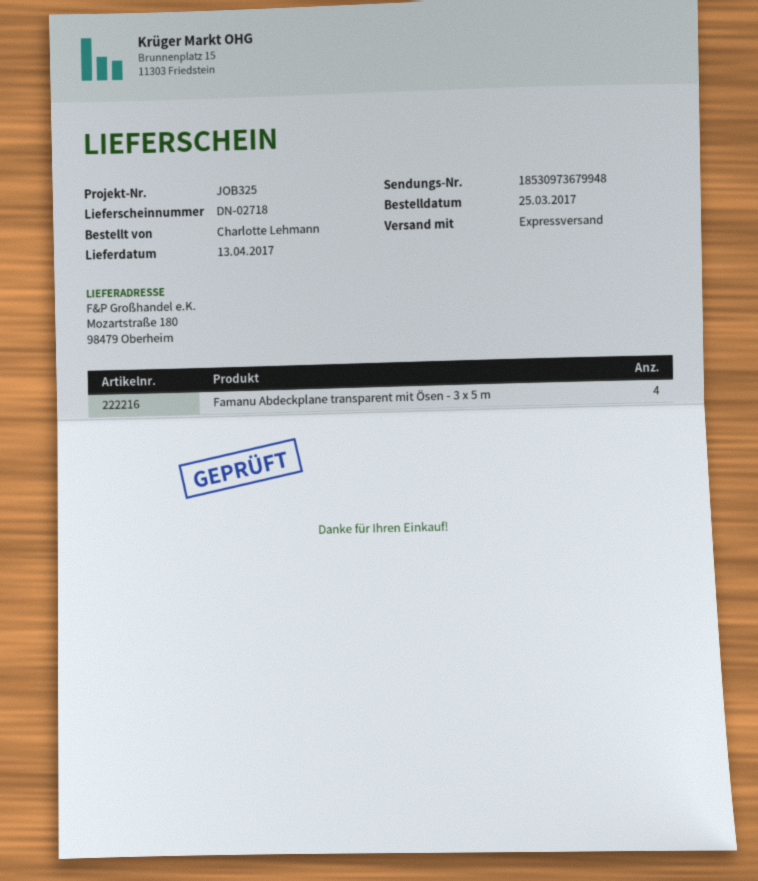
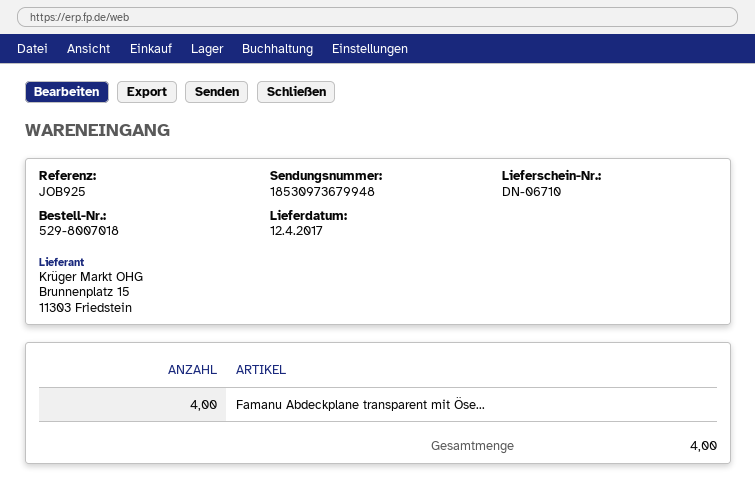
delivery note number: DN-02718 -> DN-06710
delivery date: 2017-04-13 -> 2017-04-12
reference: JOB325 -> JOB925

